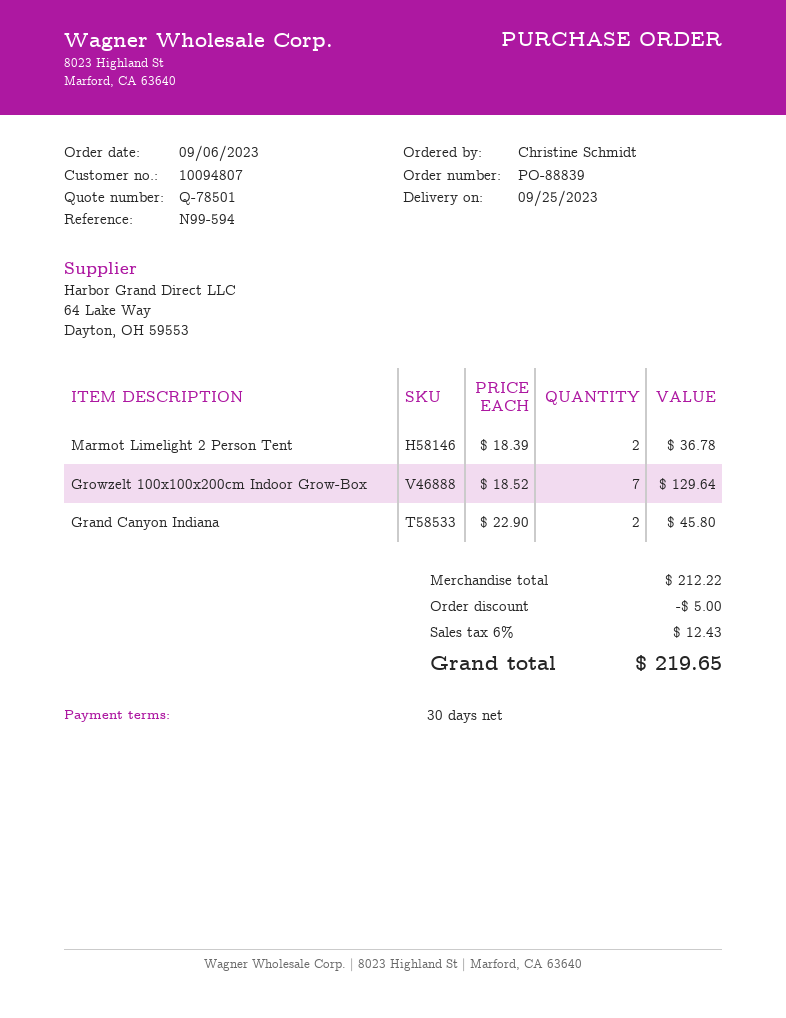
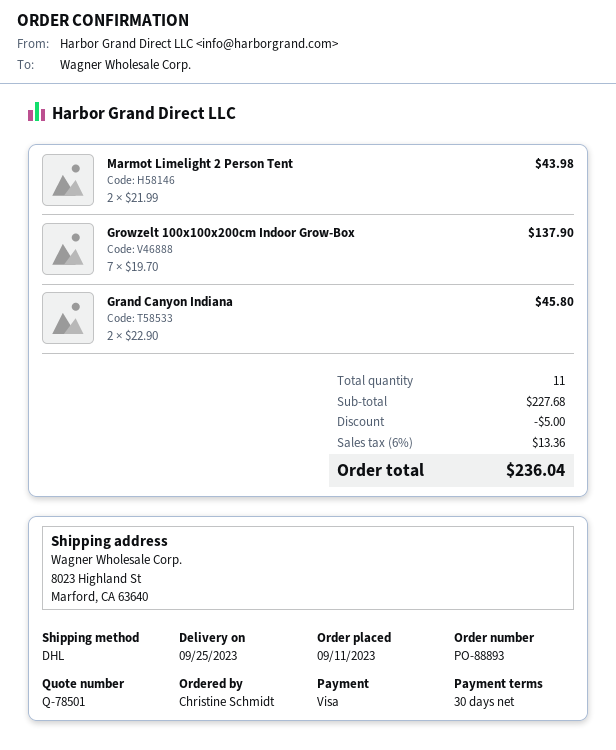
order number: PO-88839 -> PO-88893
order date: 2023-09-06 -> 2023-09-11
Marmot Limelight 2 Person Tent: 2 x 18.39 = 36.78 -> 2 x 21.99 = 43.98
Growzelt 100x100x200cm Indoor Grow-Box: 7 x 18.52 = 129.64 -> 7 x 19.70 = 137.90
subtotal: 212.22 -> 227.68
tax: 6% = 12.43 -> 6% = 13.36
total: 219.65 -> 236.04

